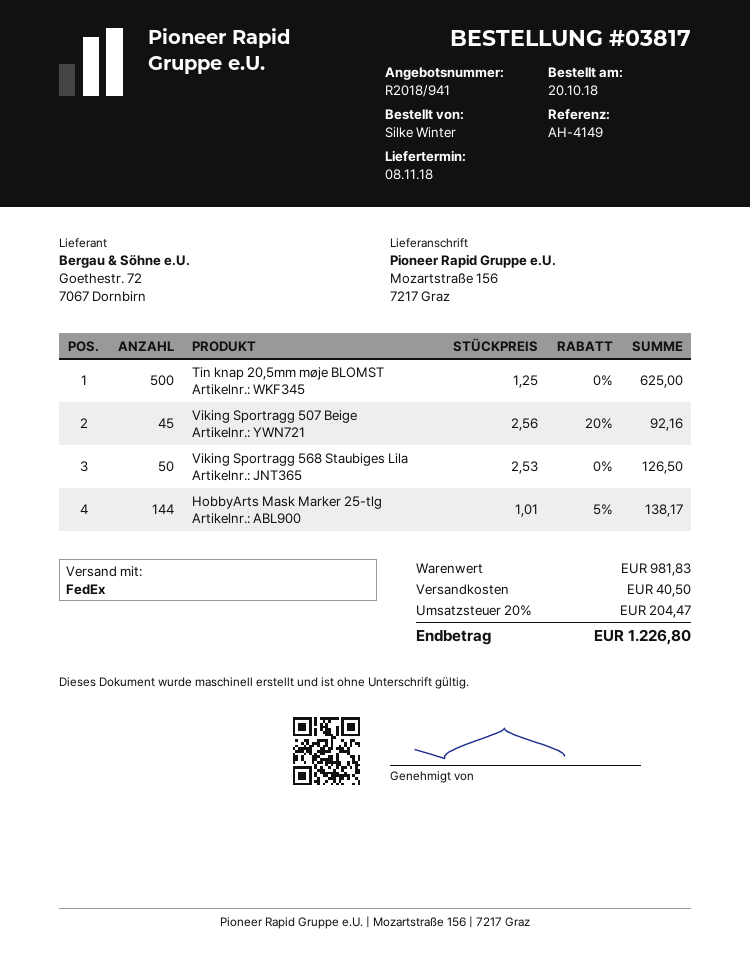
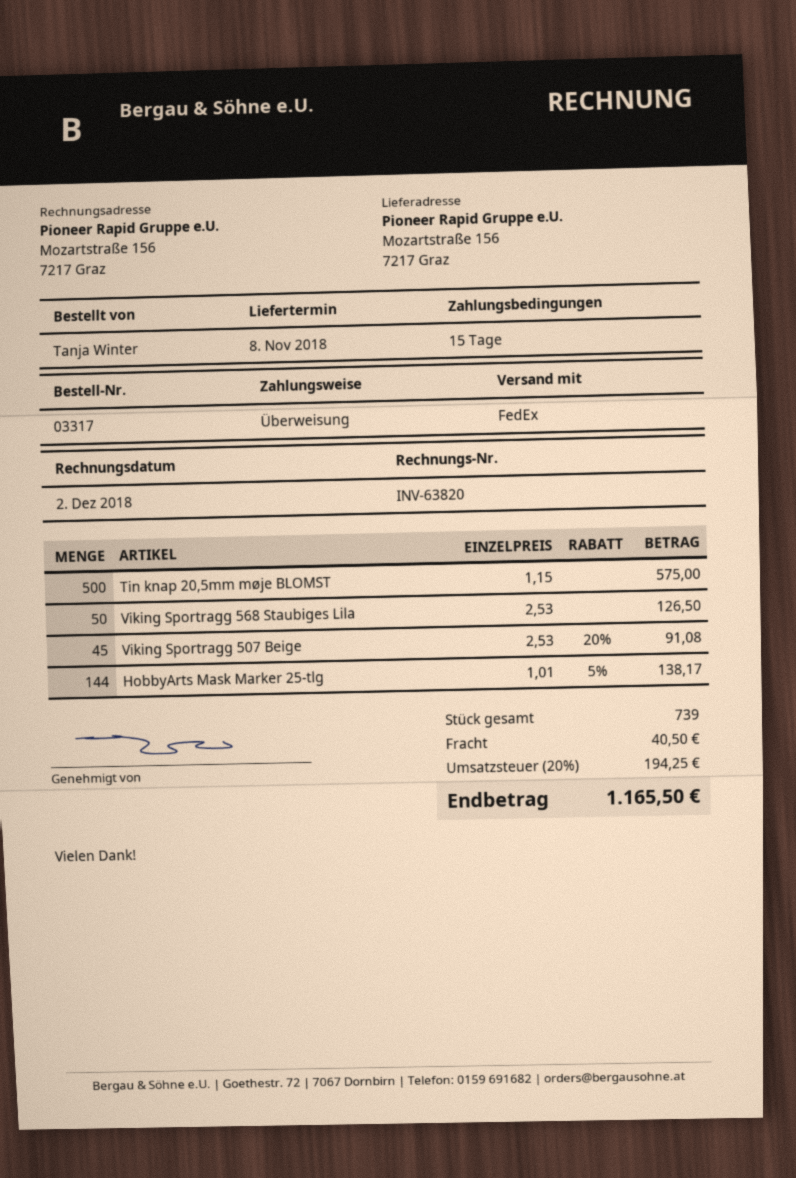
order number: 03817 -> 03317
ordered by: Silke Winter -> Tanja Winter
Tin knap 20,5mm møje BLOMST: 500 x 1.25 = 625.00 -> 500 x 1.15 = 575.00
Viking Sportragg 507 Beige: 45 x 2.56 - 20% = 92.16 -> 45 x 2.53 - 20% = 91.08
tax: 20% = 204.47 -> 20% = 194.25
total: 1226.80 -> 1165.50

